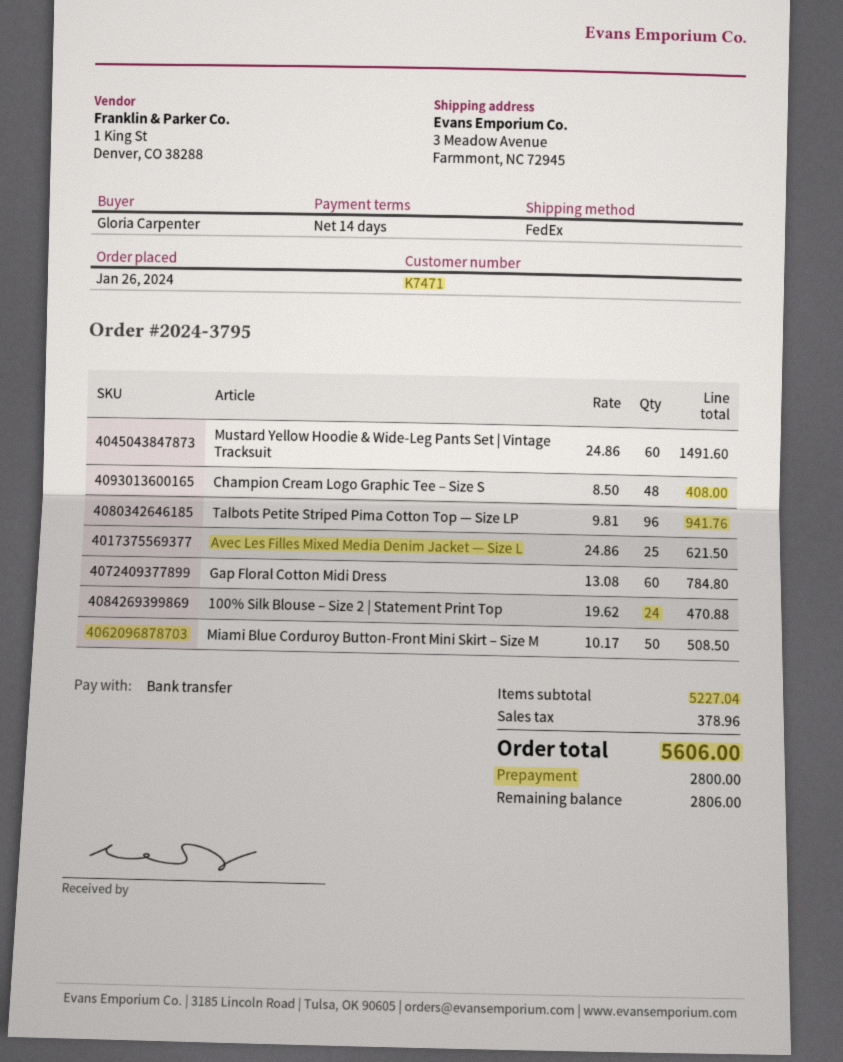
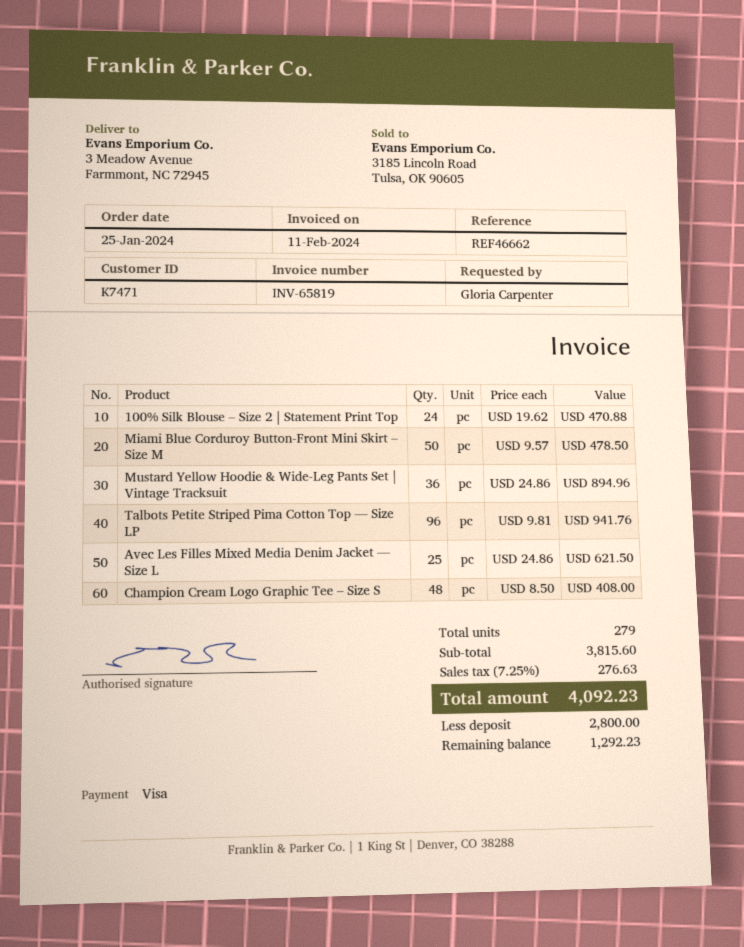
order date: 2024-01-26 -> 2024-01-25
payment method: bank transfer -> Visa
Mustard Yellow Hoodie & Wide-Leg Pants Set | Vintage Tracksuit: 60 x 24.86 = 1491.60 -> 36 x 24.86 = 894.96
Gap Floral Cotton Midi Dress: 60 x 13.08 = 784.80 -> none
Miami Blue Corduroy Button-Front Mini Skirt – Size M: 50 x 10.17 = 508.50 -> 50 x 9.57 = 478.50
subtotal: 5227.04 -> 3815.60
tax: 378.96 -> 276.63
total: 5606.00 -> 4092.23
balance: 2806.00 -> 1292.23

